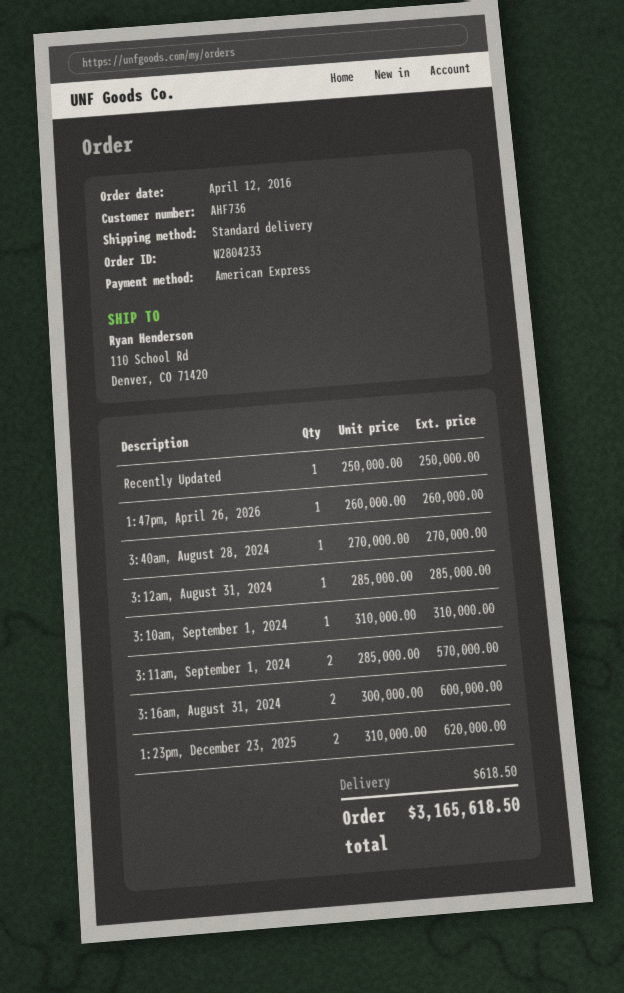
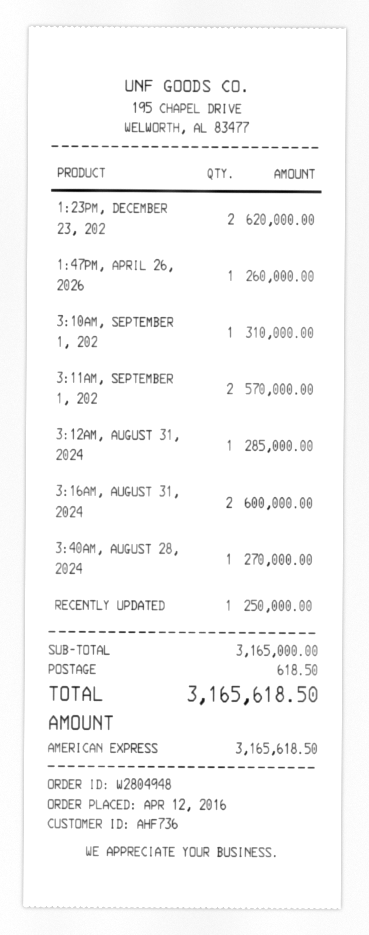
order number: W2804233 -> W2804948

